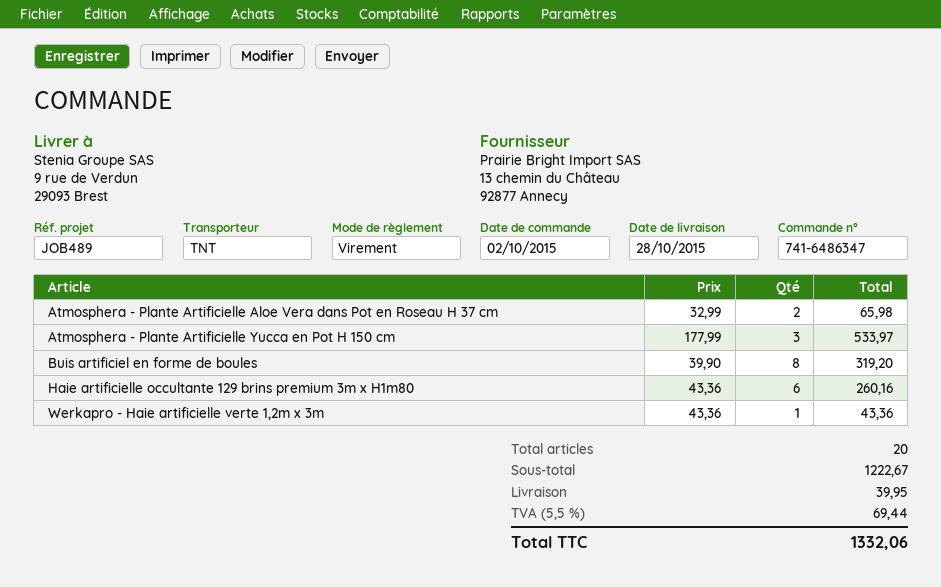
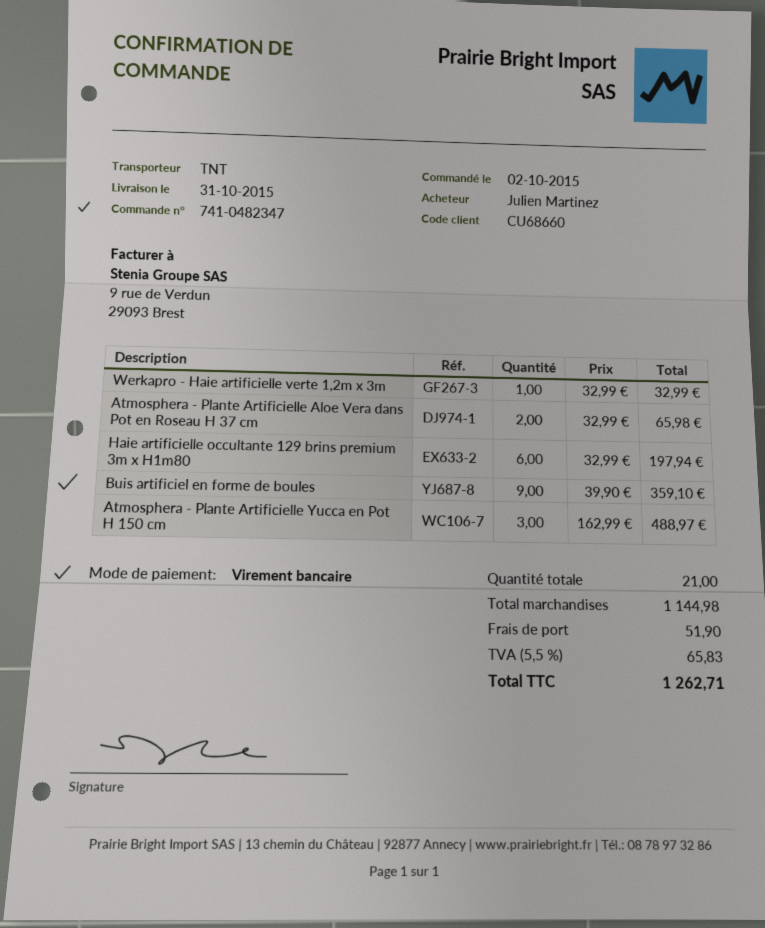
order number: 741-6486347 -> 741-0482347
delivery date: 2015-10-28 -> 2015-10-31
Atmosphera - Plante Artificielle Yucca en Pot H 150 cm: 3 x 177.99 = 533.97 -> 3 x 162.99 = 488.97
Buis artificiel en forme de boules: 8 x 39.90 = 319.20 -> 9 x 39.90 = 359.10
Haie artificielle occultante 129 brins premium 3m x H1m80: 6 x 43.36 = 260.16 -> 6 x 32.99 = 197.94
Werkapro - Haie artificielle verte 1,2m x 3m: 1 x 43.36 = 43.36 -> 1 x 32.99 = 32.99
total quantity: 20 -> 21
subtotal: 1222.67 -> 1144.98
shipping: 39.95 -> 51.90
tax: 5.5% = 69.44 -> 5.5% = 65.83
total: 1332.06 -> 1262.71

